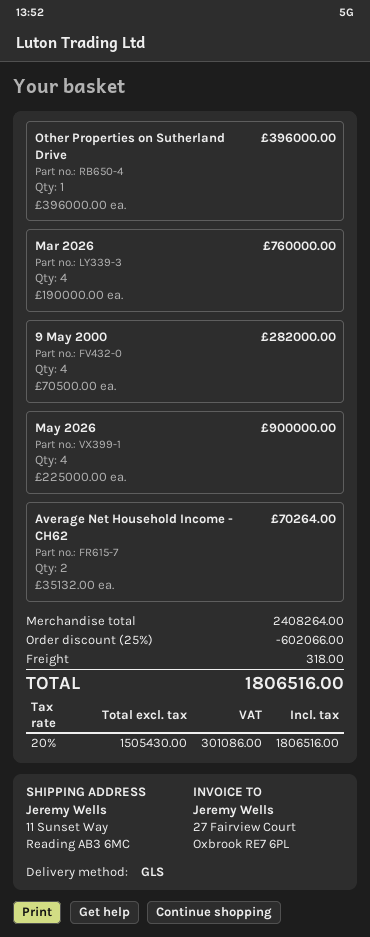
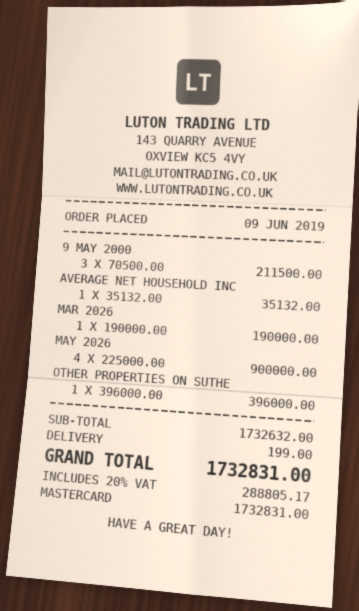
Mar 2026: 4 x 190000.00 = 760000.00 -> 1 x 190000.00 = 190000.00
9 May 2000: 4 x 70500.00 = 282000.00 -> 3 x 70500.00 = 211500.00
Average Net Household Income - CH62: 2 x 35132.00 = 70264.00 -> 1 x 35132.00 = 35132.00
subtotal: 2408264.00 -> 1732632.00
discount: 25% = 602066.00 -> none
shipping: 318.00 -> 199.00
tax: 20% = 301086.00 -> 20% = 288805.17
total: 1806516.00 -> 1732831.00

